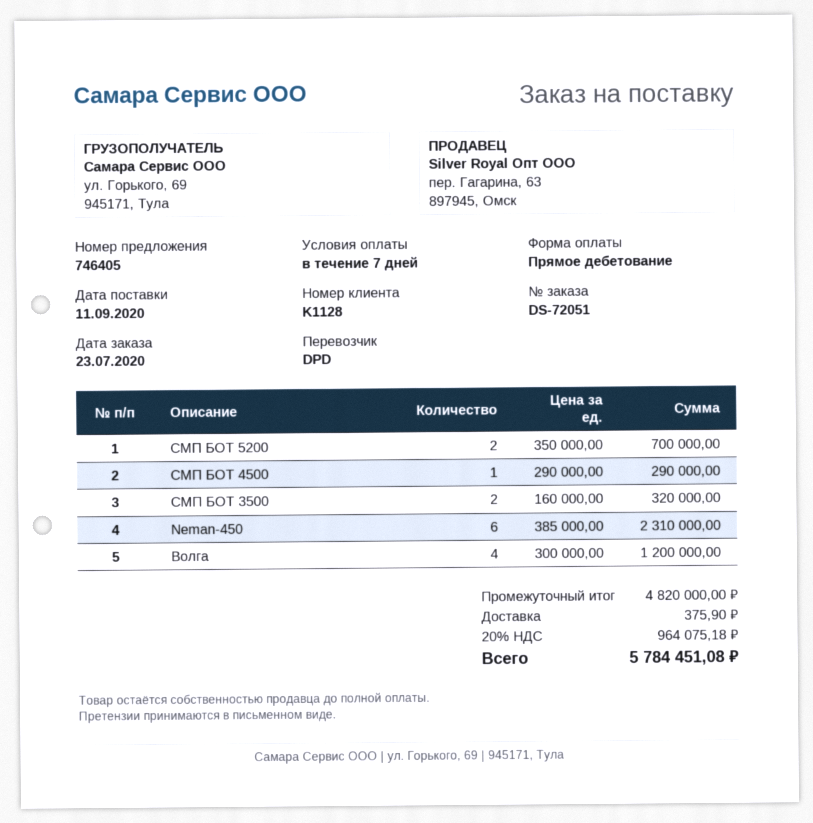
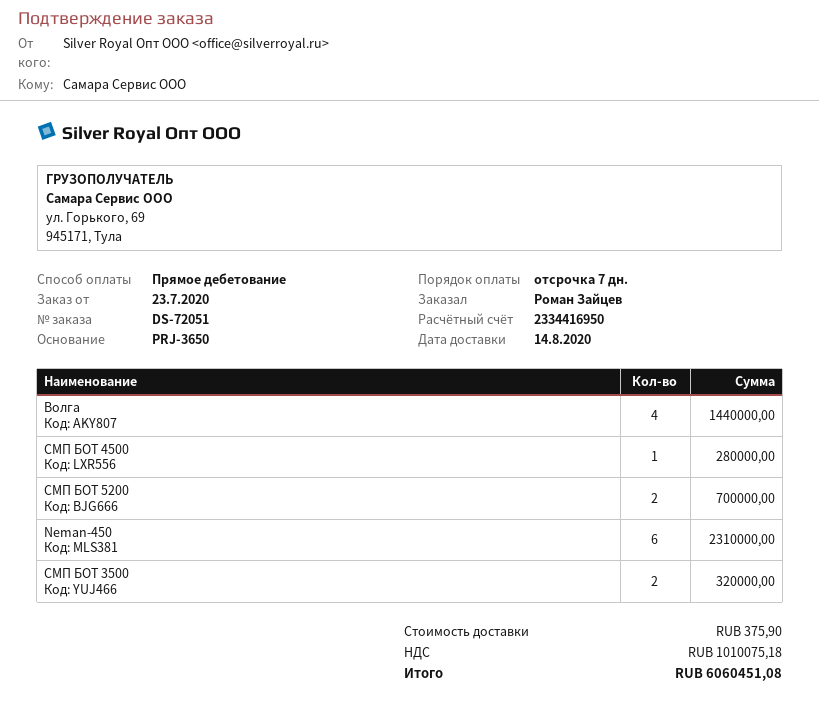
delivery date: 2020-09-11 -> 2020-08-14
СМП БОТ 4500: 1 for 290000.00 -> 1 for 280000.00
Волга: 4 for 1200000.00 -> 4 for 1440000.00
tax: 964075.18 -> 1010075.18
total: 5784451.08 -> 6060451.08

